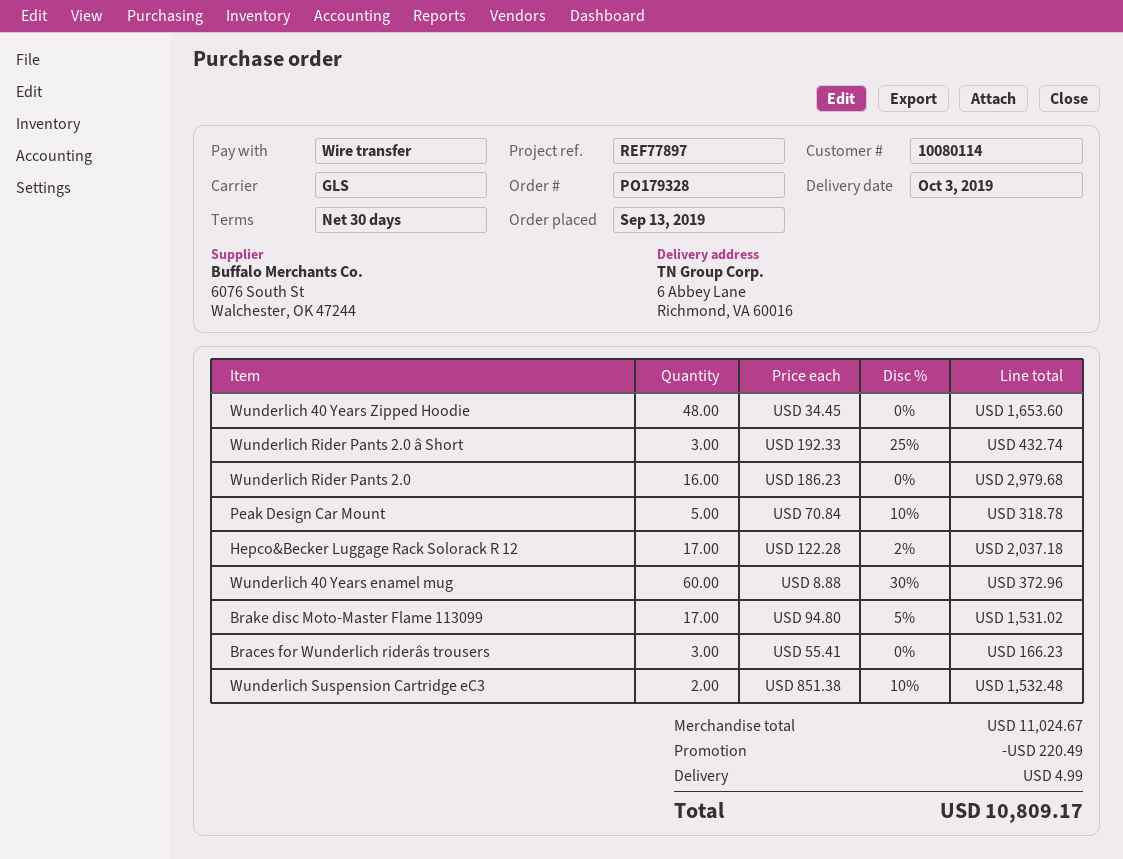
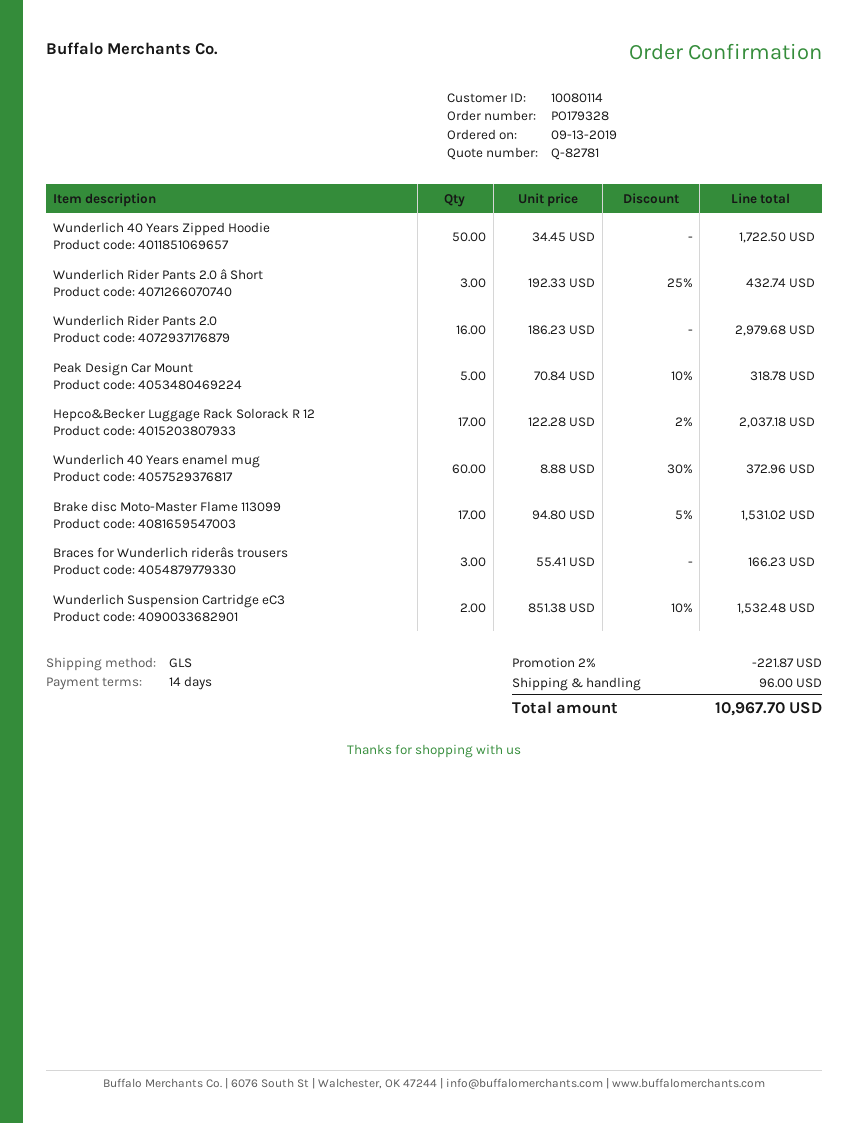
payment terms: 30 days -> 14 days
Wunderlich 40 Years Zipped Hoodie: 48 x 34.45 = 1653.60 -> 50 x 34.45 = 1722.50
discount: 220.49 -> 221.87
shipping: 4.99 -> 96.00
total: 10809.17 -> 10967.70

